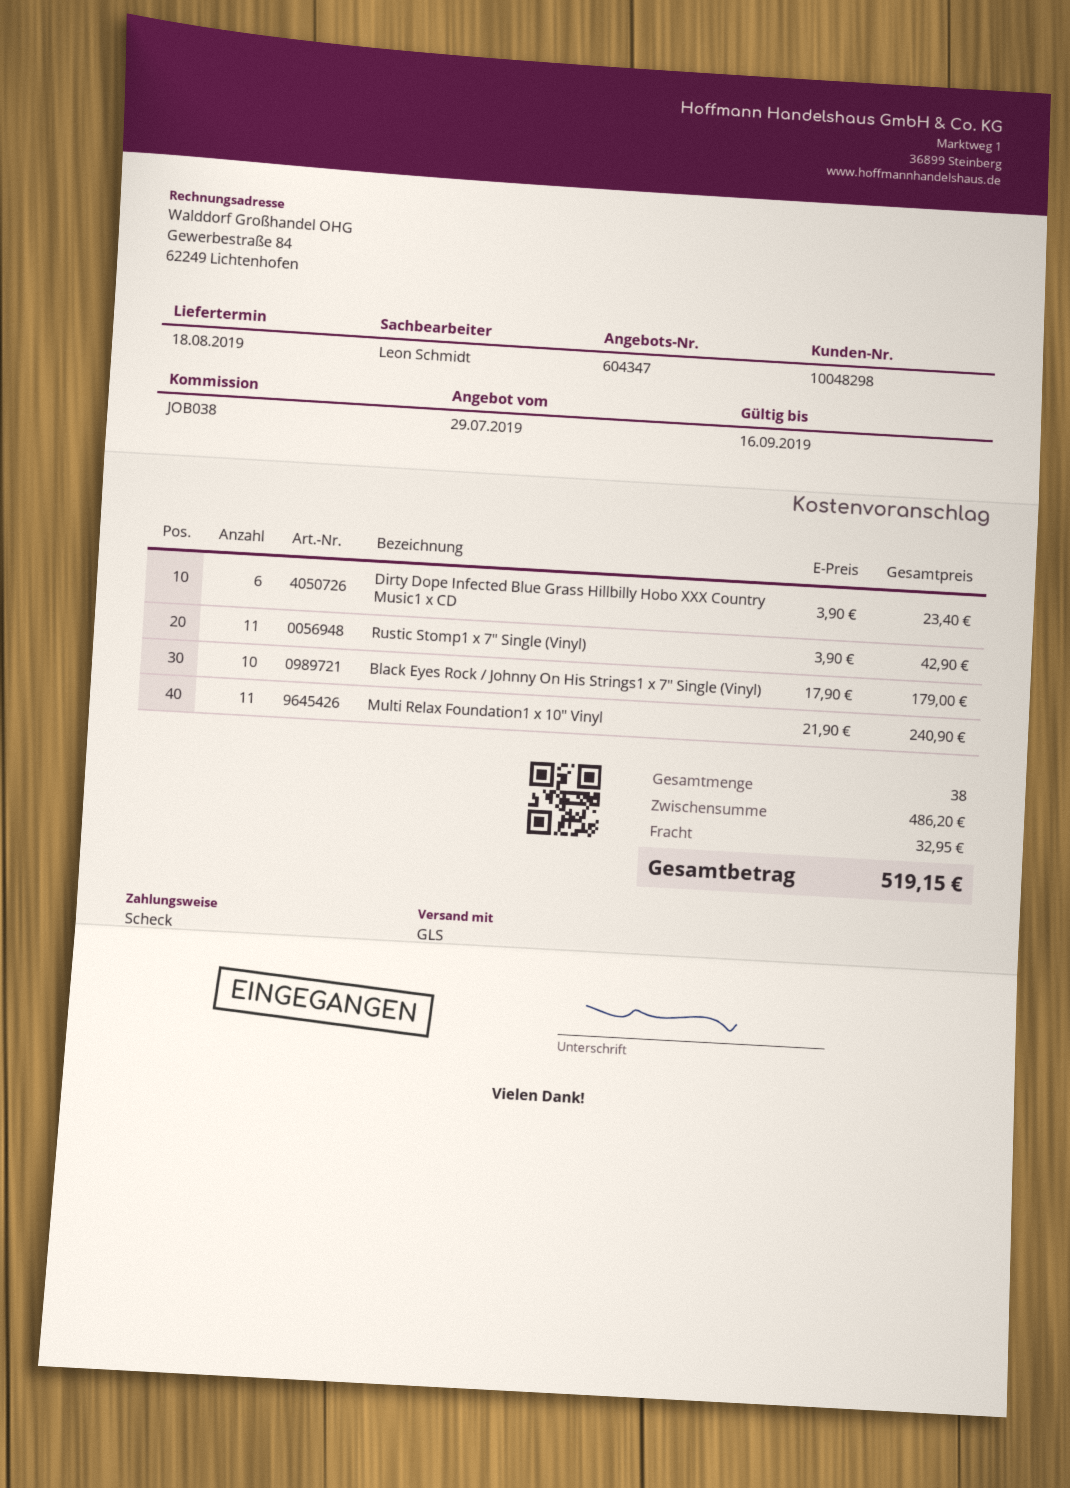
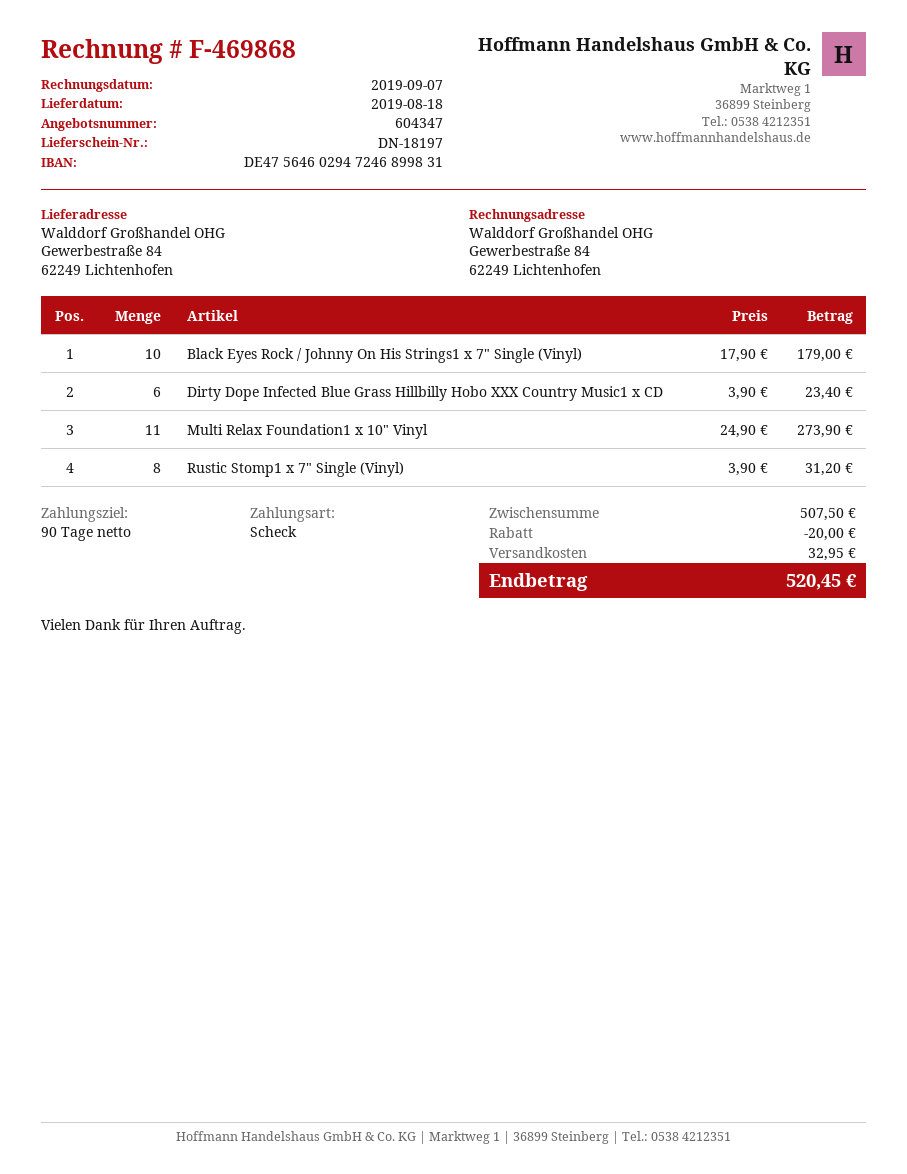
Rustic Stomp1 x 7" Single (Vinyl): 11 x 3.90 = 42.90 -> 8 x 3.90 = 31.20
Multi Relax Foundation1 x 10" Vinyl: 11 x 21.90 = 240.90 -> 11 x 24.90 = 273.90
subtotal: 486.20 -> 507.50
discount: none -> 20.00
total: 519.15 -> 520.45

